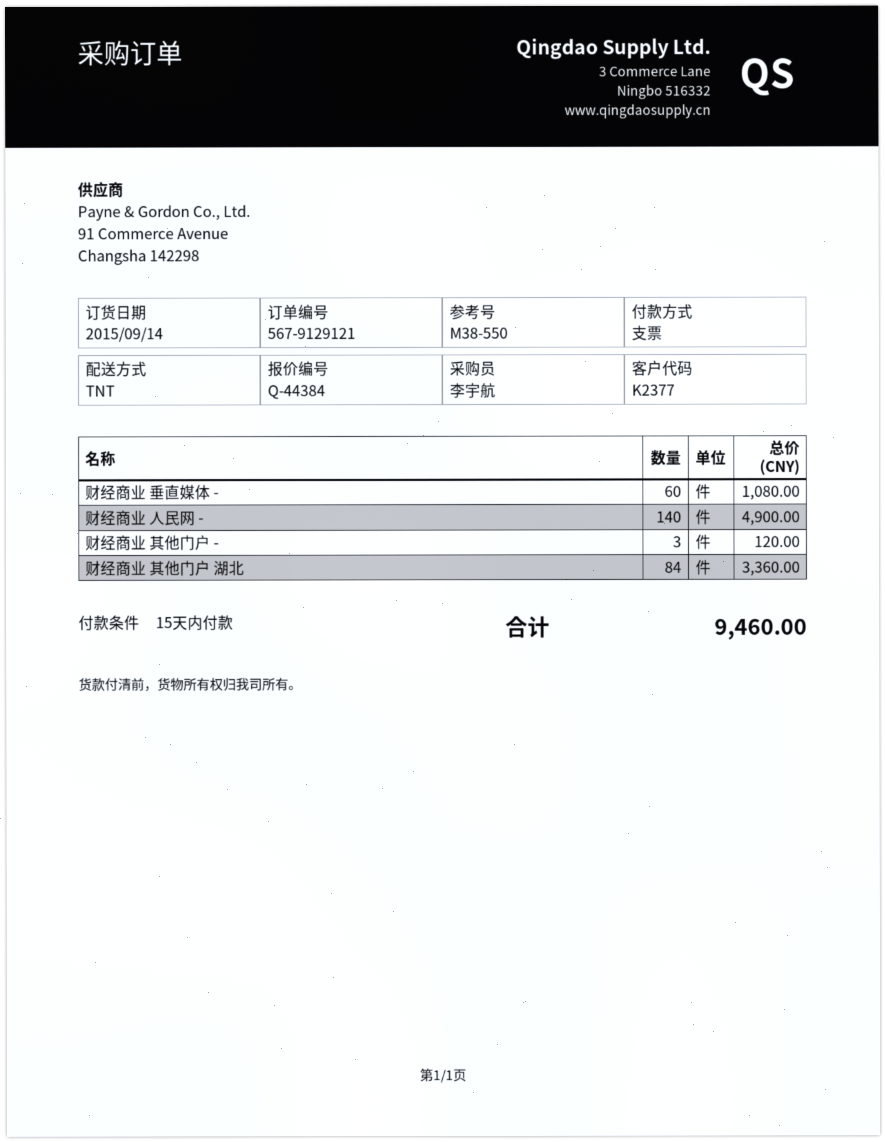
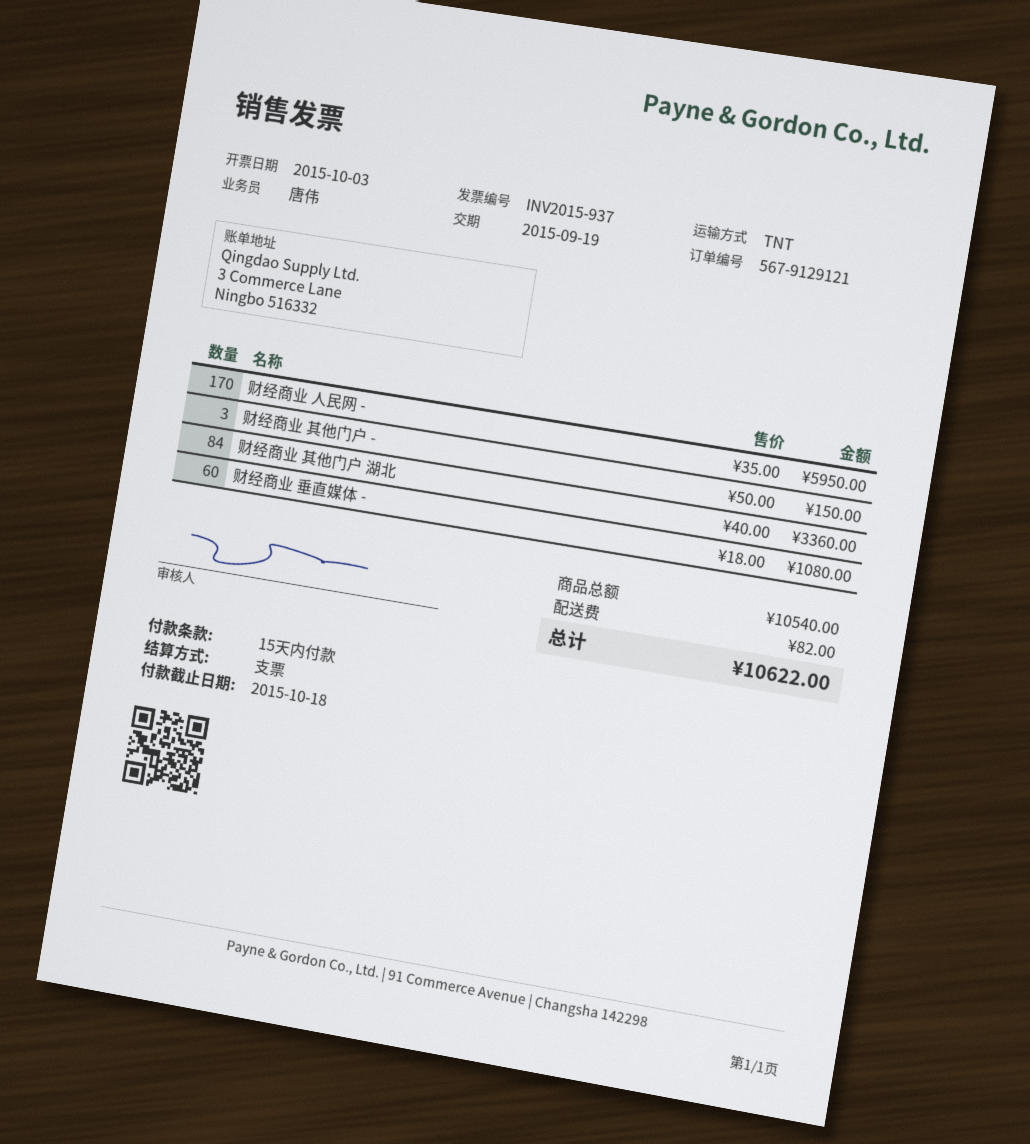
财经商业 人民网 -: 140 for 4900.00 -> 170 for 5950.00
财经商业 其他门户 -: 3 for 120.00 -> 3 for 150.00
shipping: none -> 82.00
total: 9460.00 -> 10622.00

